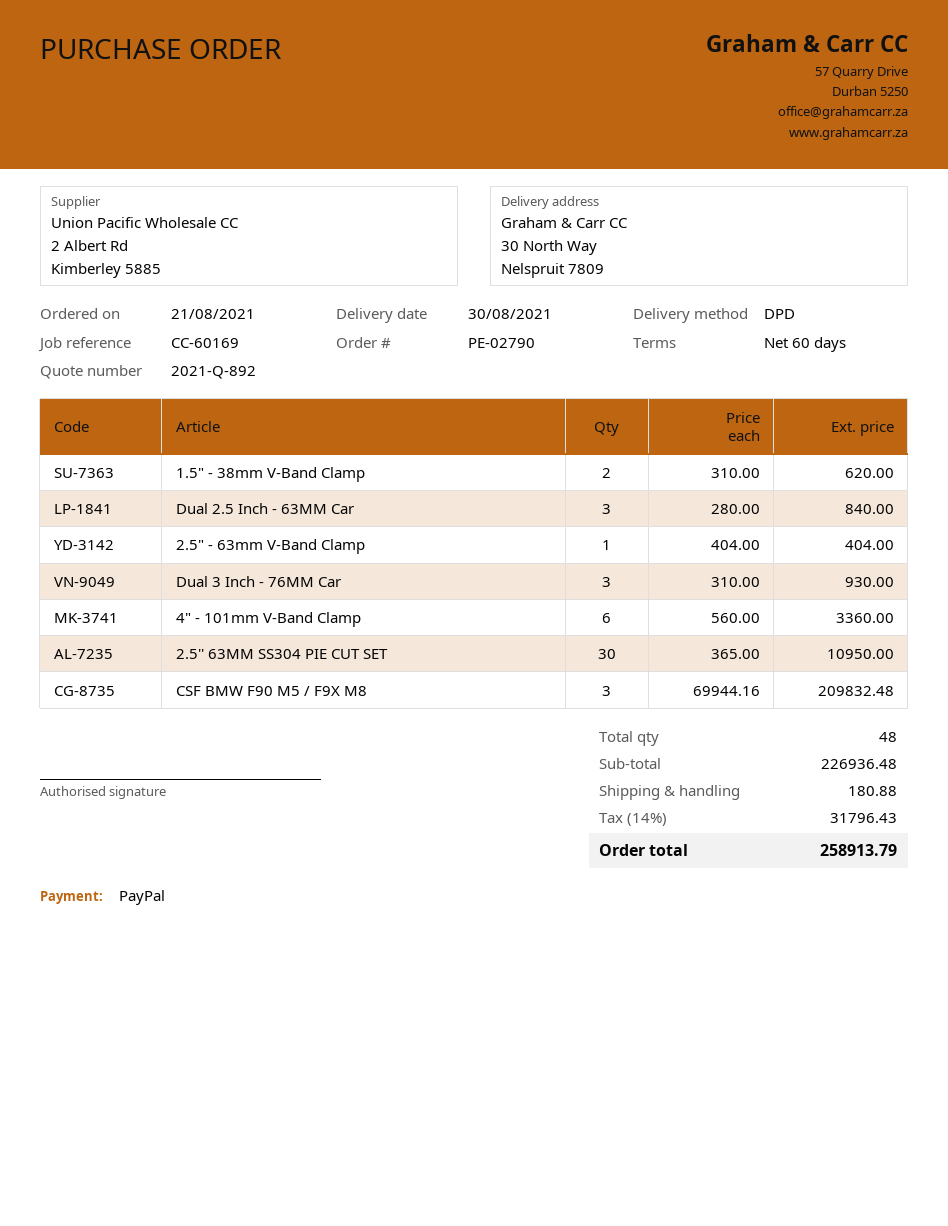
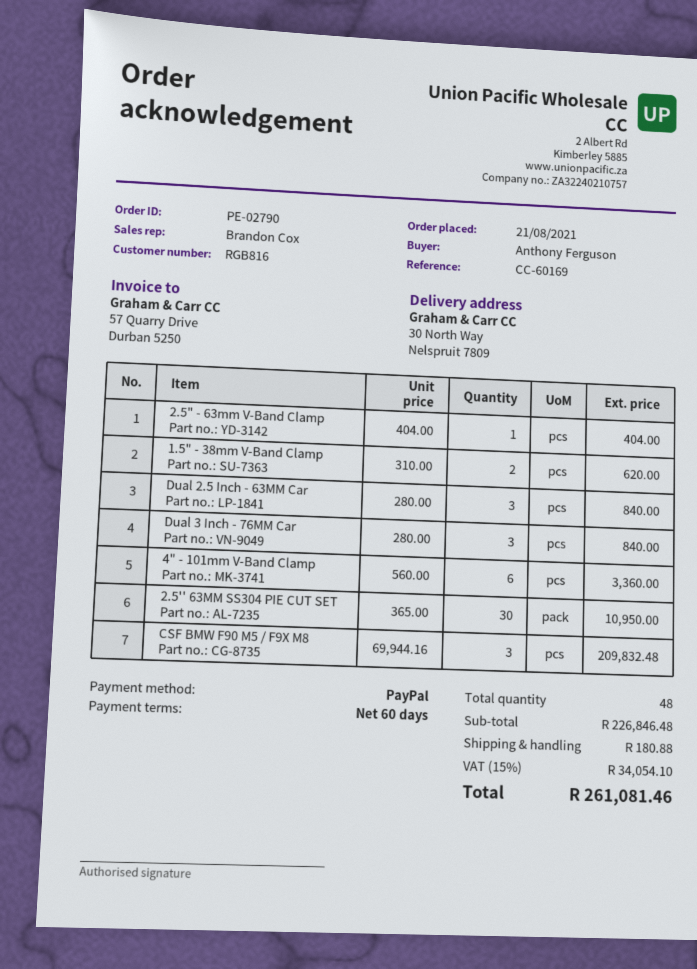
Dual 3 Inch - 76MM Car: 3 x 310.00 = 930.00 -> 3 x 280.00 = 840.00
subtotal: 226936.48 -> 226846.48
tax: 14% = 31796.43 -> 15% = 34054.10
total: 258913.79 -> 261081.46

